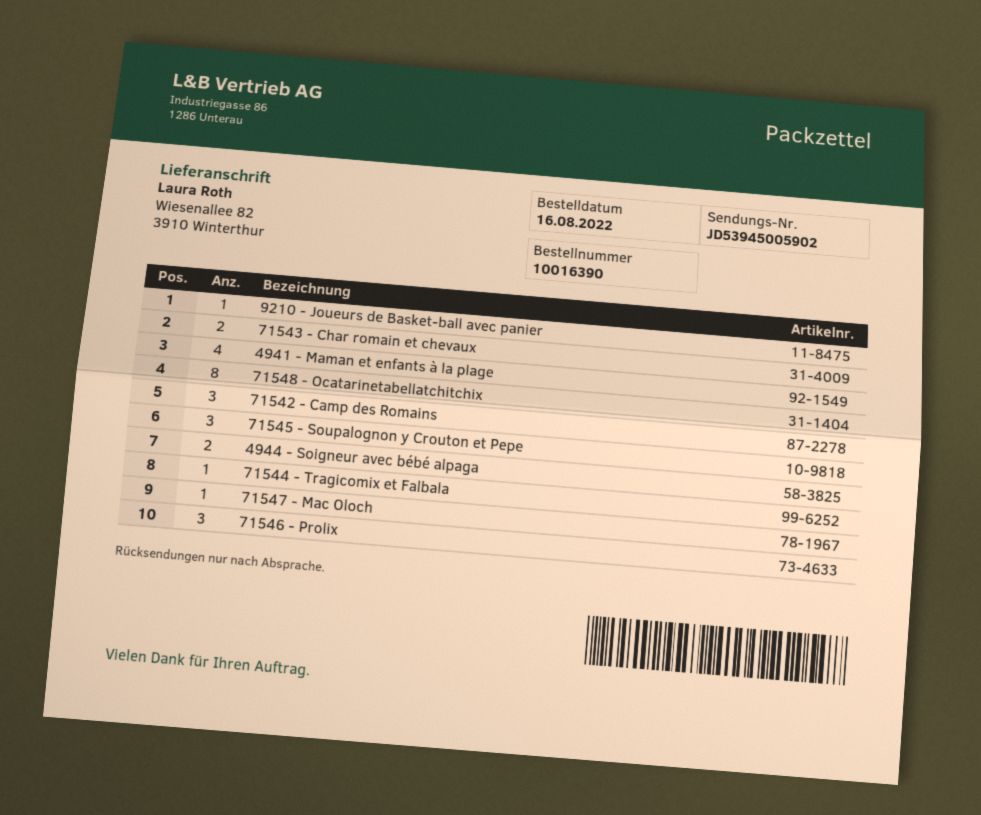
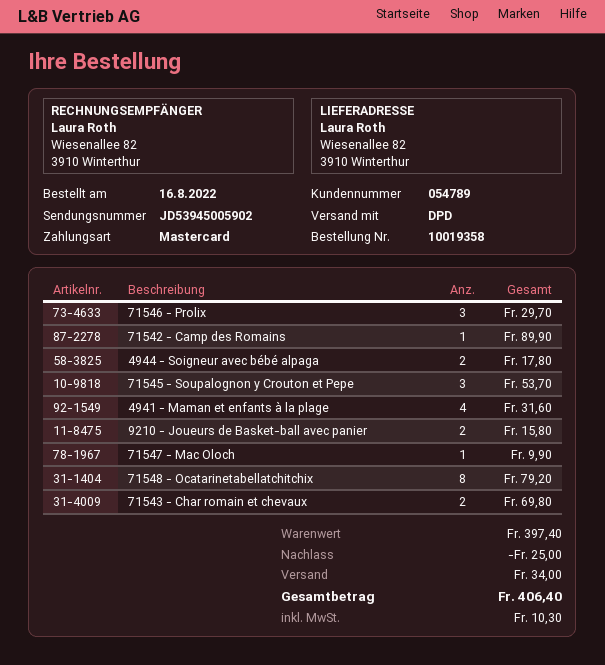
order number: 10016390 -> 10019358
9210 - Joueurs de Basket-ball avec panier: 1 -> 2
71542 - Camp des Romains: 3 -> 1
71544 - Tragicomix et Falbala: 1 -> none

